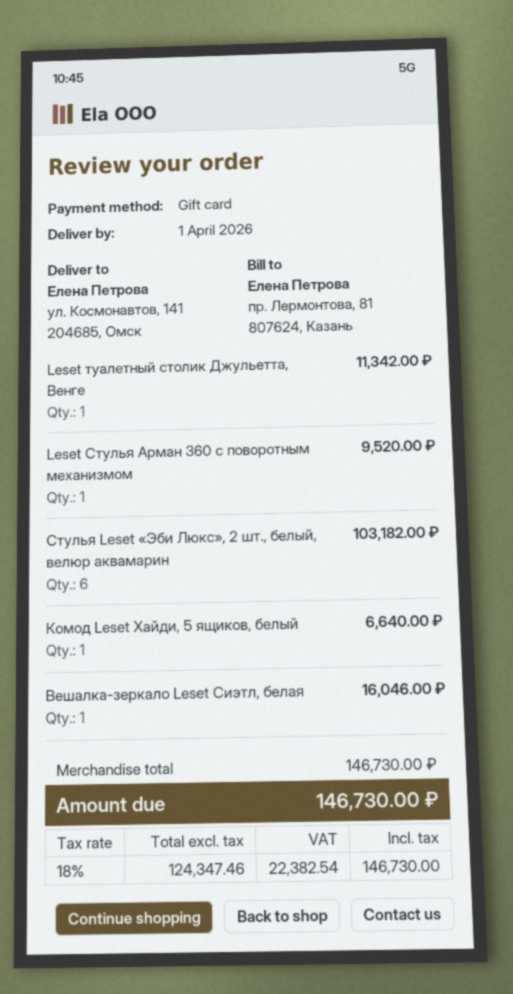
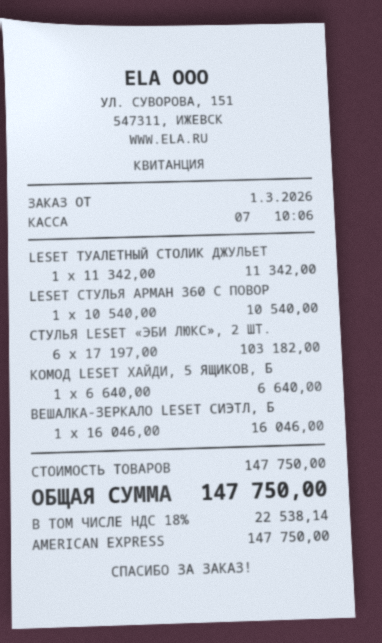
payment method: gift card -> American Express
Leset Стулья Арман 360 с поворотным механизмом: 1 for 9520.00 -> 1 for 10540.00
subtotal: 146730.00 -> 147750.00
tax: 18% = 22382.54 -> 18% = 22538.14
total: 146730.00 -> 147750.00

